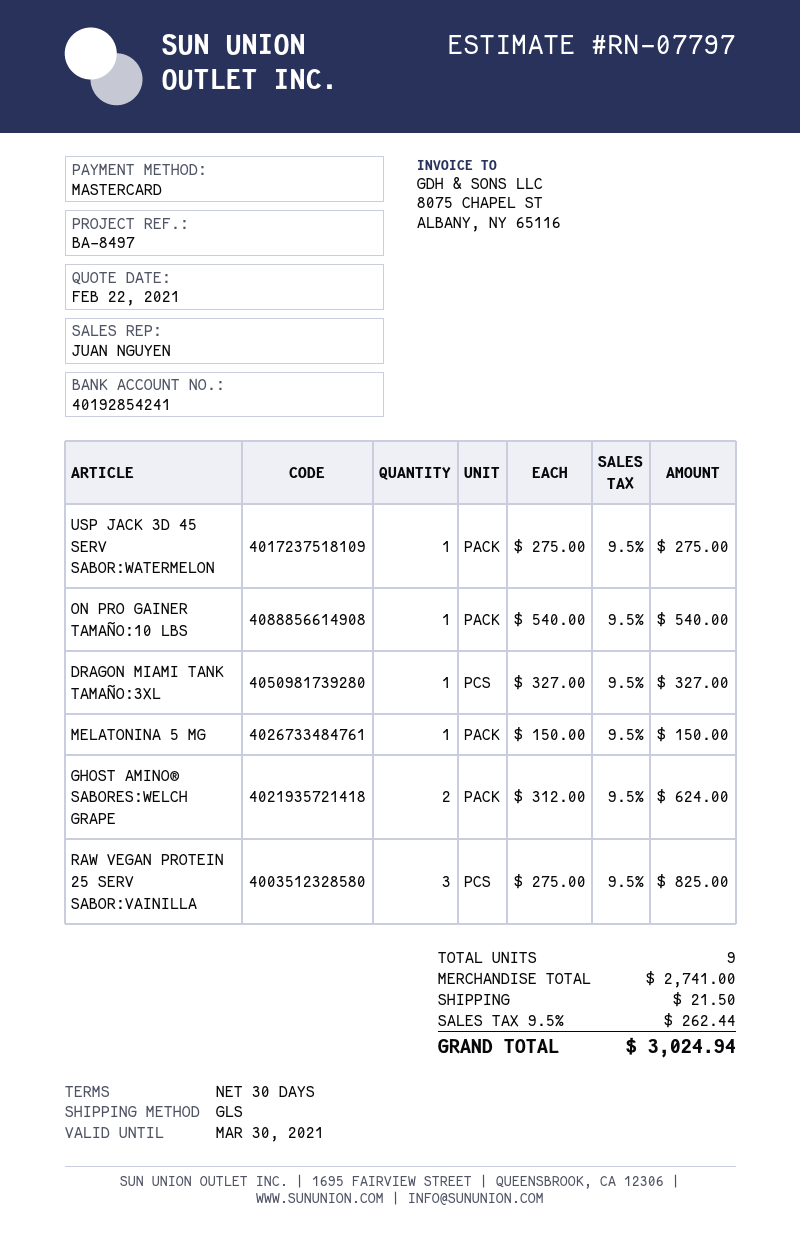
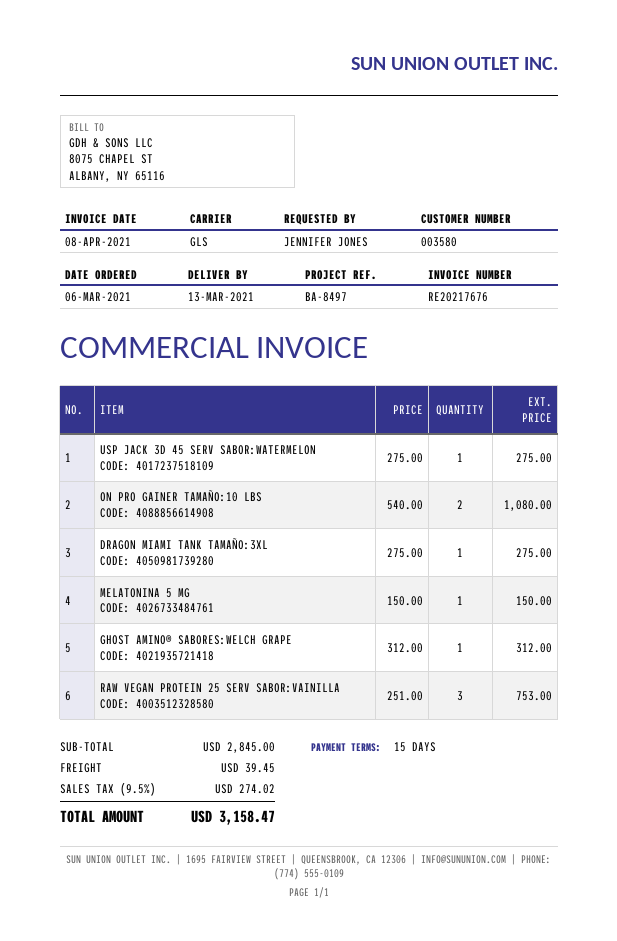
payment terms: 30 days -> 15 days
ON PRO GAINER TAMAÑO:10 LBS: 1 x 540.00 = 540.00 -> 2 x 540.00 = 1080.00
DRAGON MIAMI TANK TAMAÑO:3XL: 1 x 327.00 = 327.00 -> 1 x 275.00 = 275.00
GHOST AMINO® SABORES:WELCH GRAPE: 2 x 312.00 = 624.00 -> 1 x 312.00 = 312.00
RAW VEGAN PROTEIN 25 SERV SABOR:VAINILLA: 3 x 275.00 = 825.00 -> 3 x 251.00 = 753.00
subtotal: 2741.00 -> 2845.00
shipping: 21.50 -> 39.45
tax: 9.5% = 262.44 -> 9.5% = 274.02
total: 3024.94 -> 3158.47

